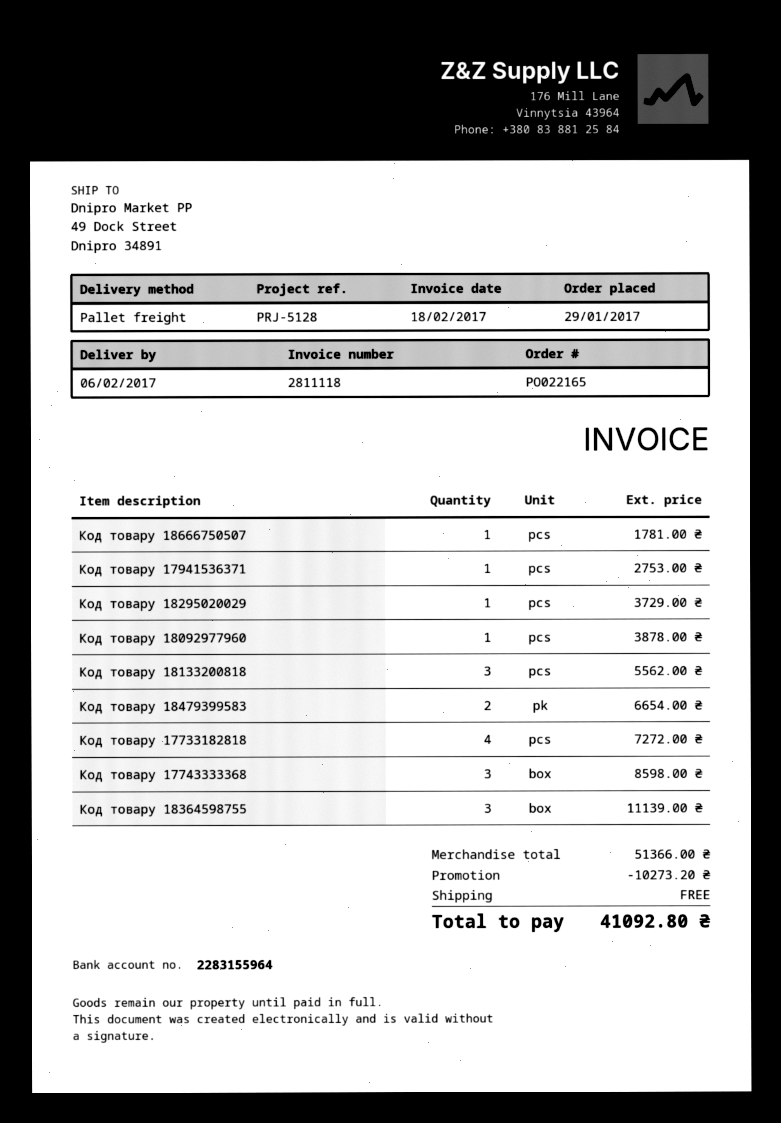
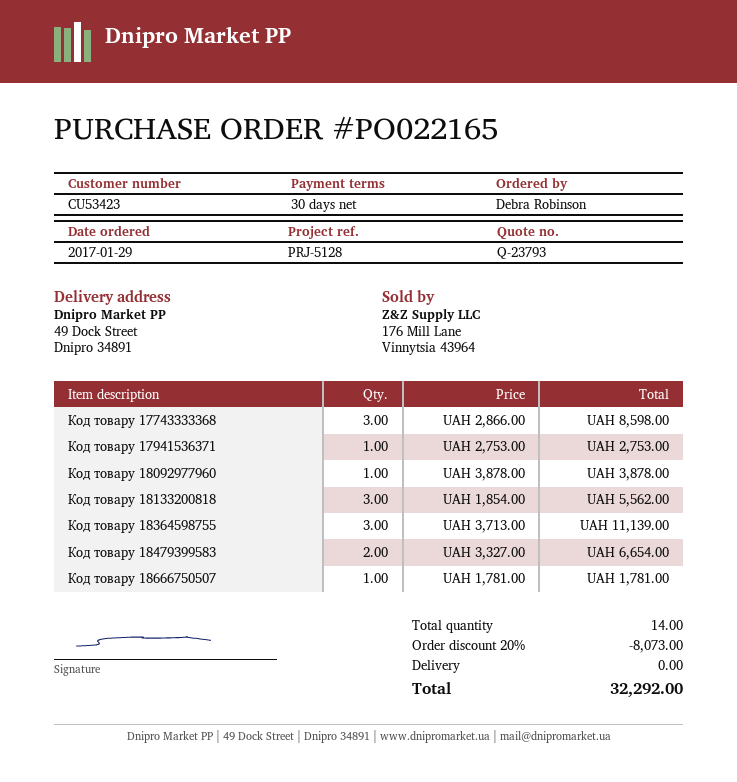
Код товару 18295020029: 1 for 3729.00 -> none
Код товару 17733182818: 4 for 7272.00 -> none
discount: 10273.20 -> 8073.00
total: 41092.80 -> 32292.00

